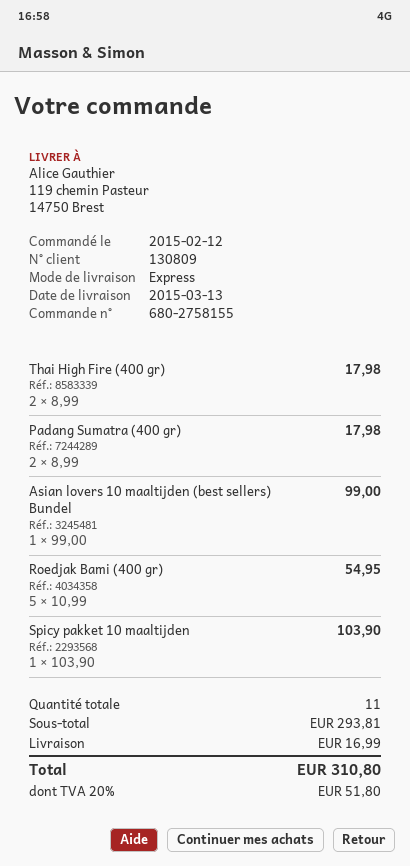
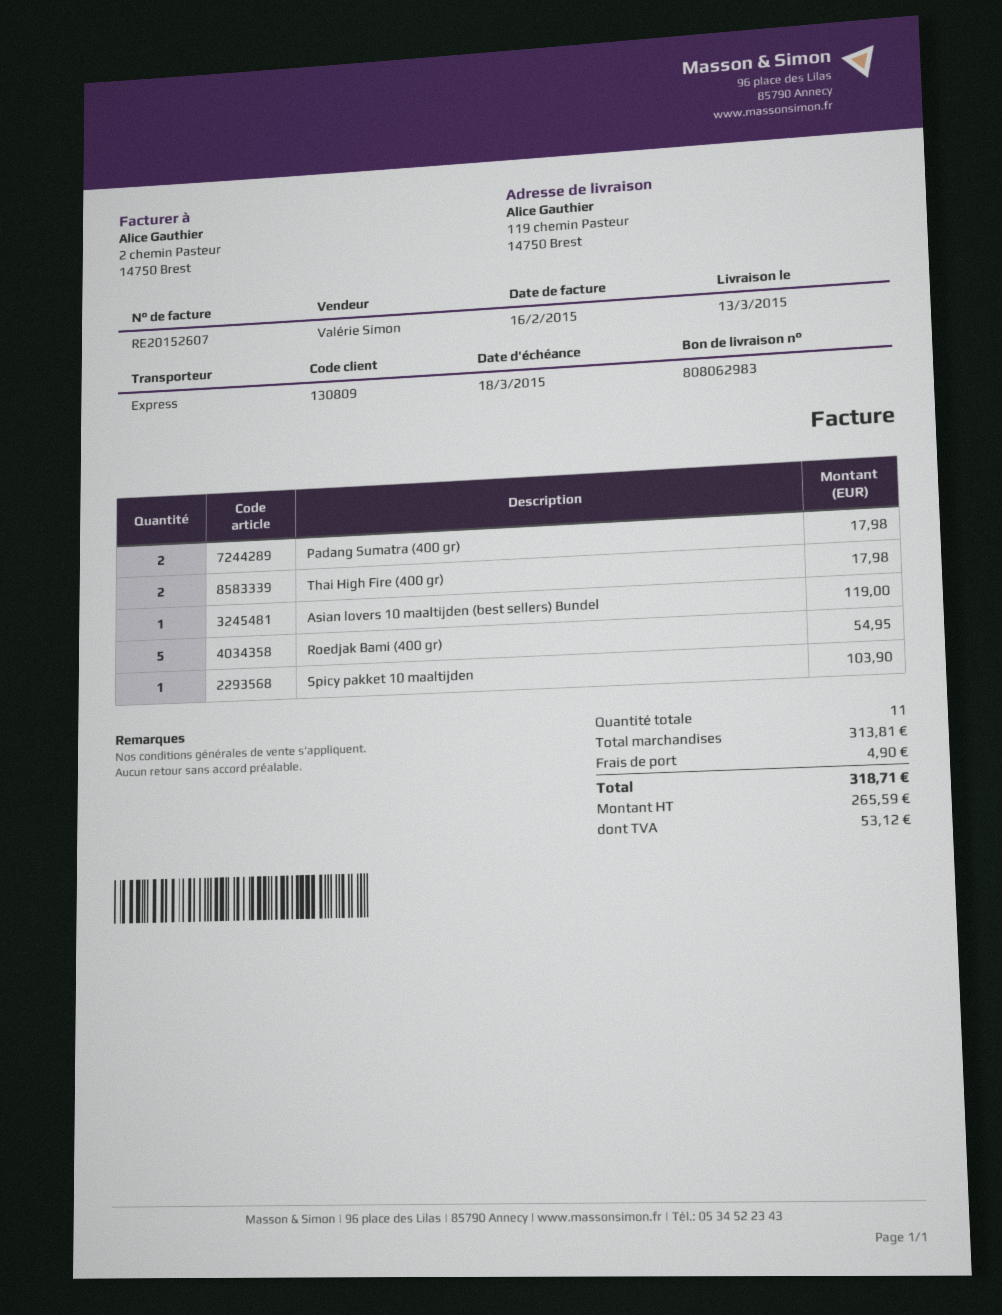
Asian lovers 10 maaltijden (best sellers) Bundel: 1 for 99.00 -> 1 for 119.00
subtotal: 293.81 -> 313.81
shipping: 16.99 -> 4.90
tax: 51.80 -> 53.12
total: 310.80 -> 318.71

